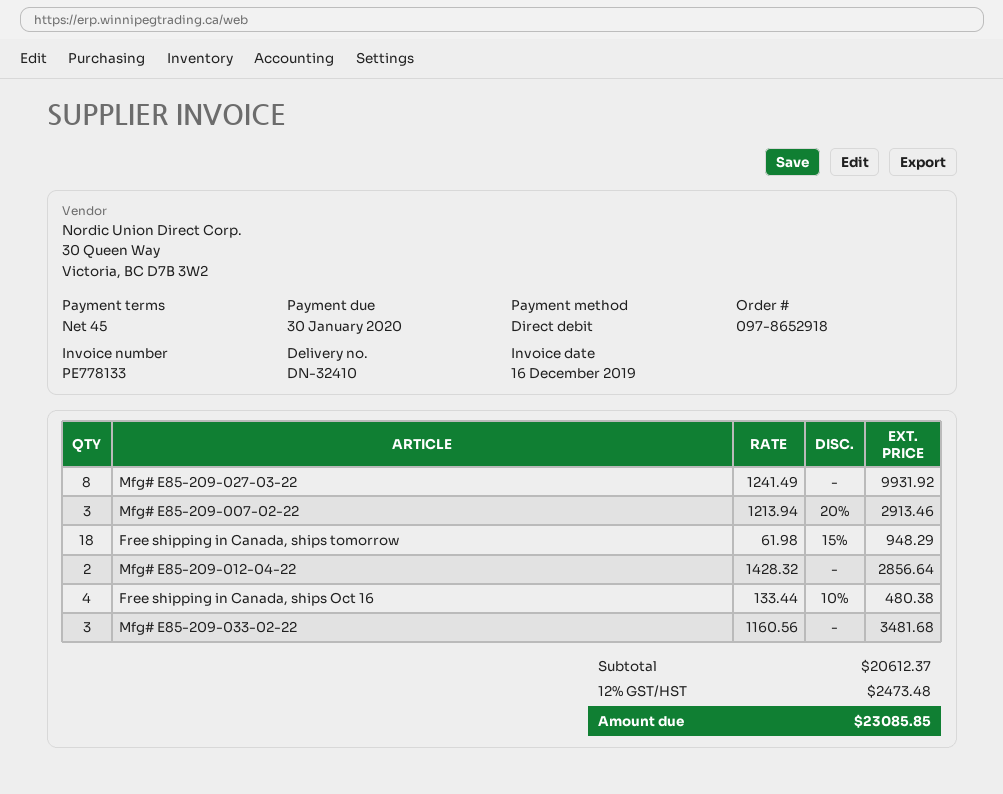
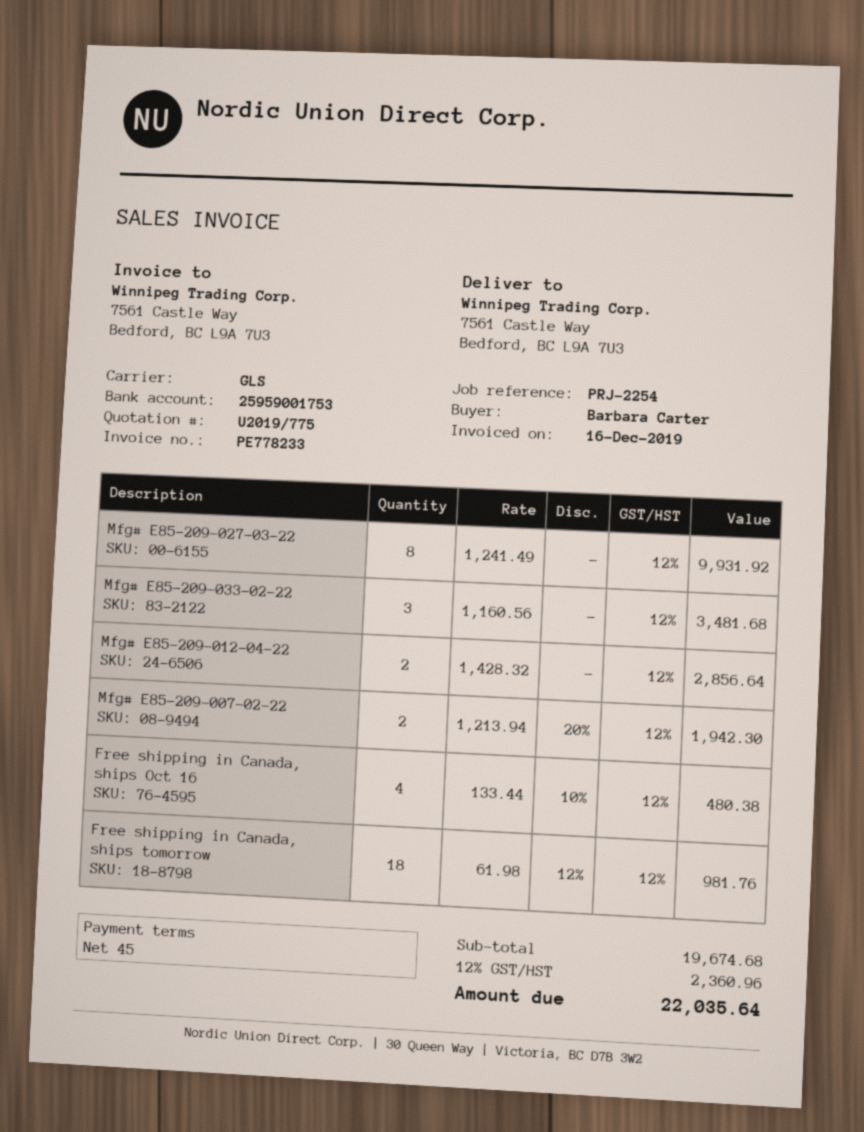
invoice number: PE778133 -> PE778233
Mfg# E85-209-007-02-22: 3 x 1213.94 - 20% = 2913.46 -> 2 x 1213.94 - 20% = 1942.30
Free shipping in Canada, ships tomorrow: 18 x 61.98 - 15% = 948.29 -> 18 x 61.98 - 12% = 981.76
subtotal: 20612.37 -> 19674.68
tax: 12% = 2473.48 -> 12% = 2360.96
total: 23085.85 -> 22035.64

